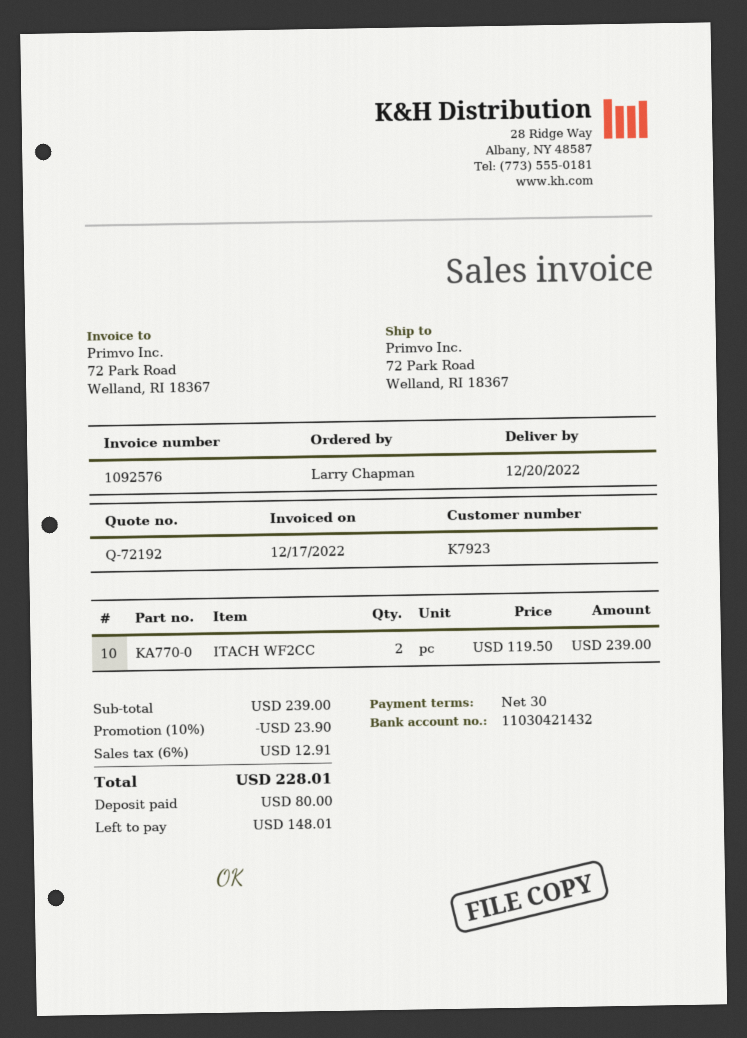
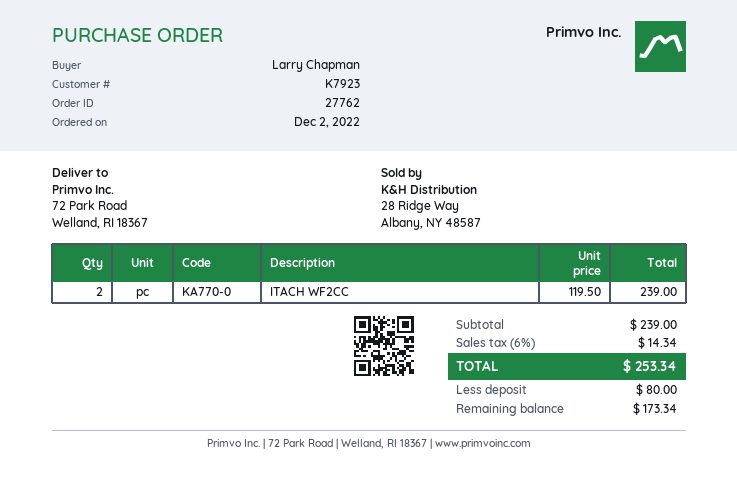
discount: 10% = 23.90 -> none
tax: 6% = 12.91 -> 6% = 14.34
total: 228.01 -> 253.34
balance: 148.01 -> 173.34

